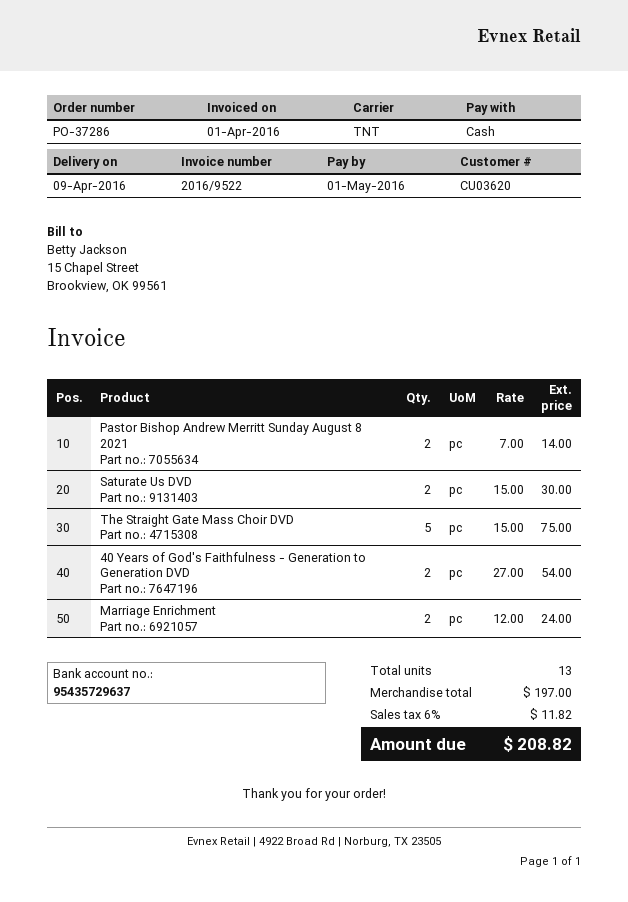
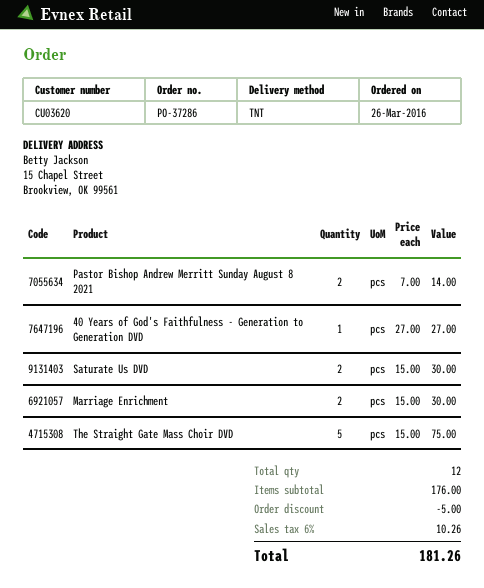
40 Years of God's Faithfulness - Generation to Generation DVD: 2 x 27.00 = 54.00 -> 1 x 27.00 = 27.00
Marriage Enrichment: 2 x 12.00 = 24.00 -> 2 x 15.00 = 30.00
total quantity: 13 -> 12
subtotal: 197.00 -> 176.00
discount: none -> 5.00
tax: 6% = 11.82 -> 6% = 10.26
total: 208.82 -> 181.26

